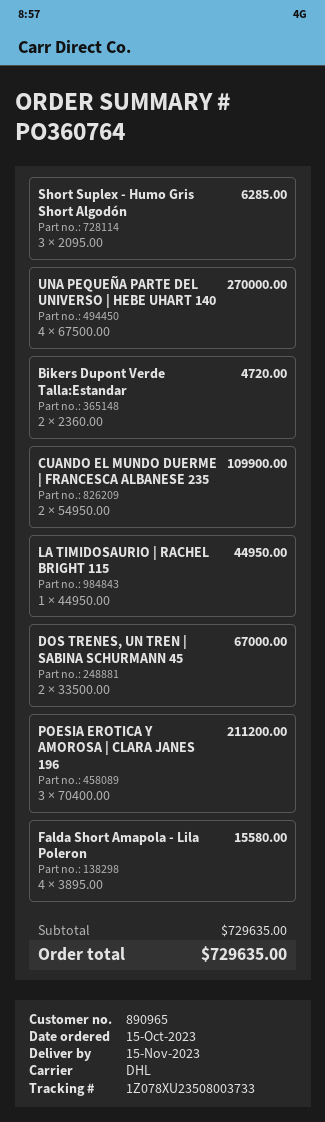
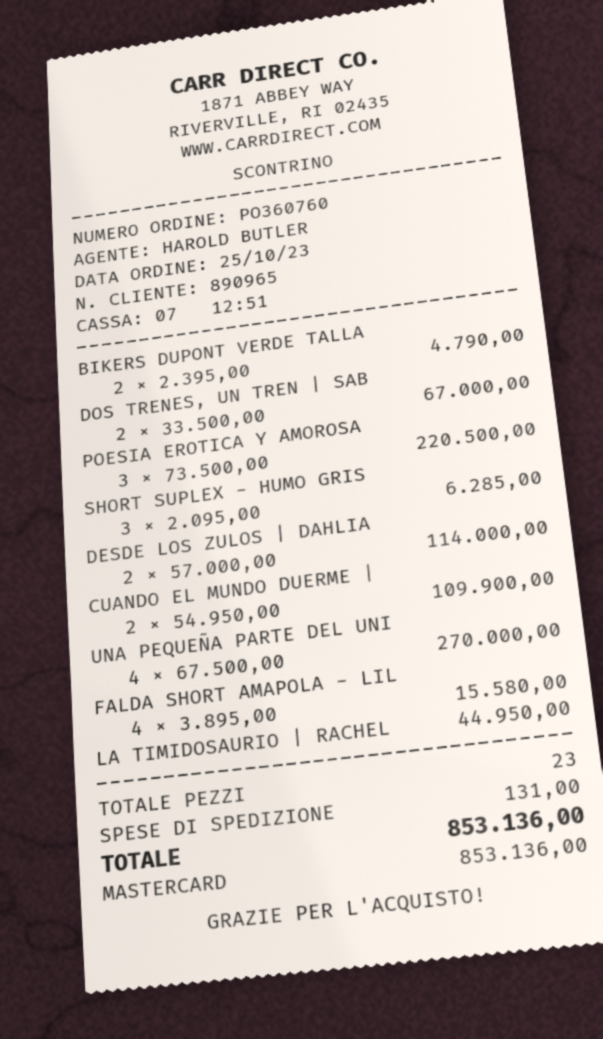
order number: PO360764 -> PO360760
order date: 2023-10-15 -> 2023-10-25
Bikers Dupont Verde Talla:Estandar: 2 x 2360.00 = 4720.00 -> 2 x 2395.00 = 4790.00
POESIA EROTICA Y AMOROSA | CLARA JANES 196: 3 x 70400.00 = 211200.00 -> 3 x 73500.00 = 220500.00
DESDE LOS ZULOS | DAHLIA: none -> 2 x 57000.00 = 114000.00
shipping: none -> 131.00
total: 729635.00 -> 853136.00

